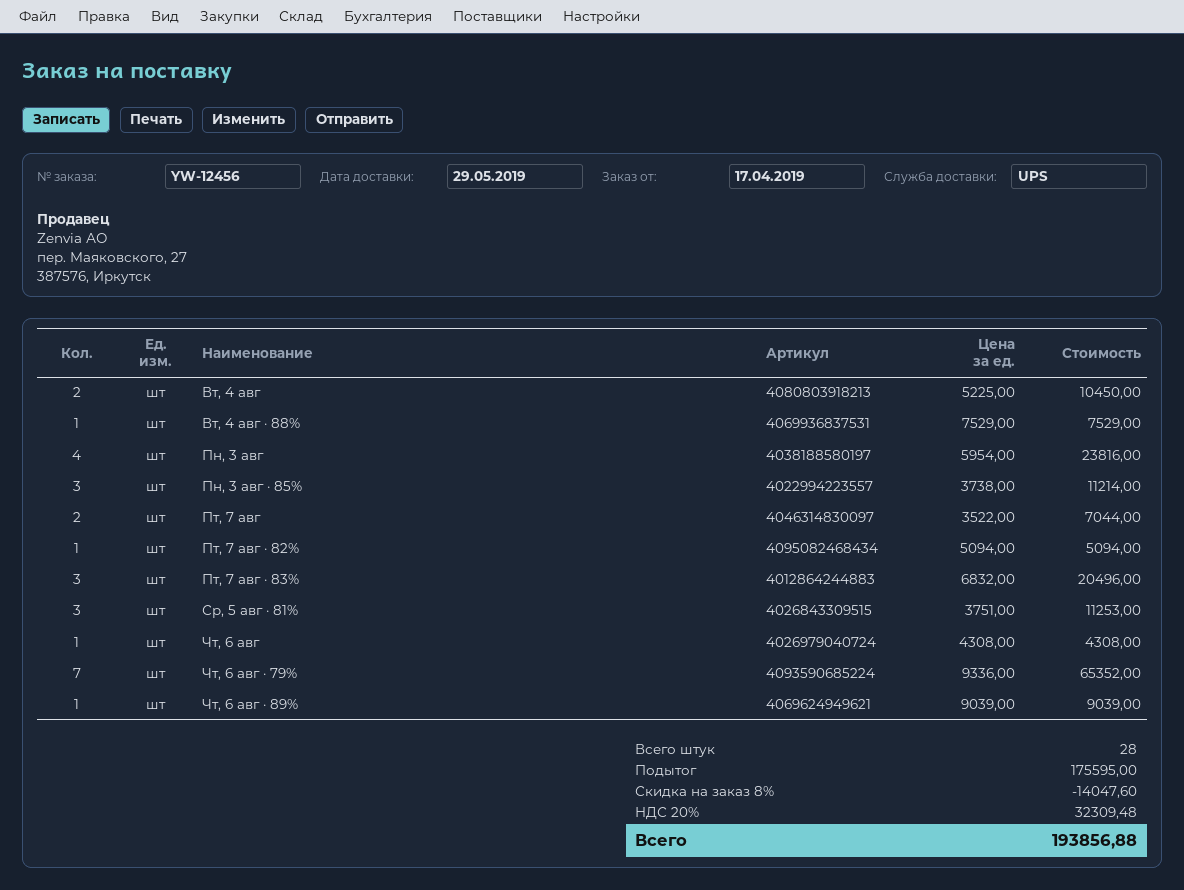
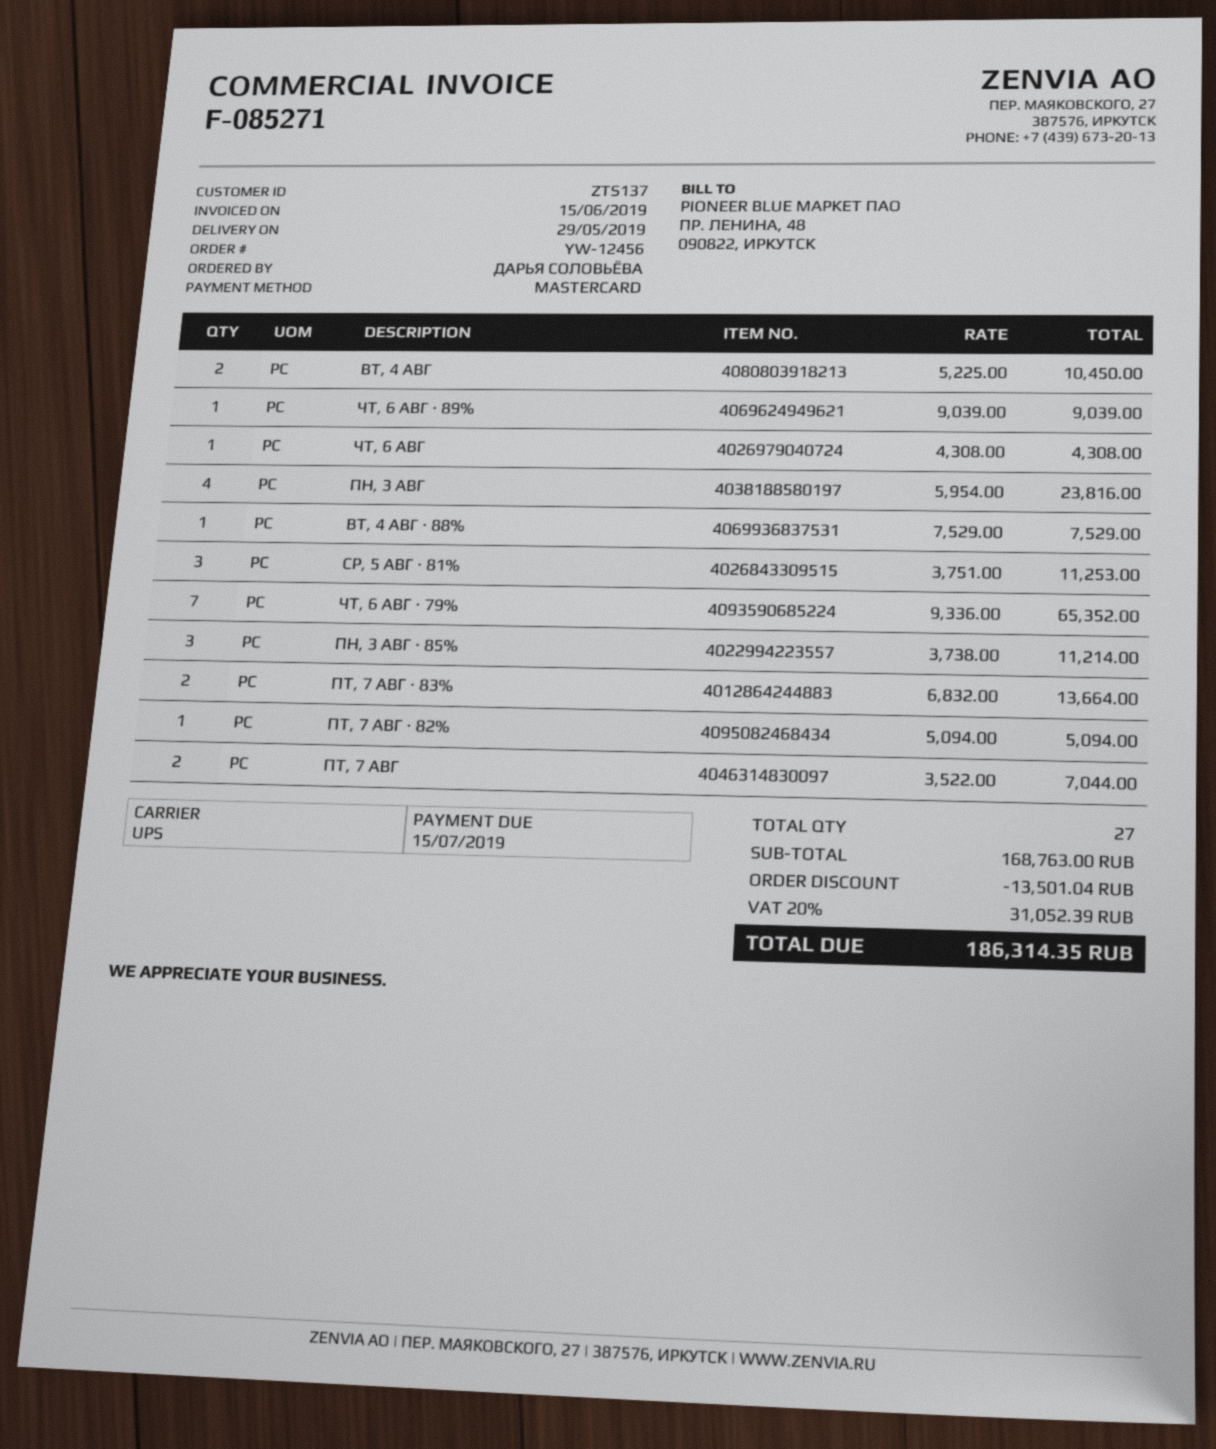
Пт, 7 авг · 83%: 3 x 6832.00 = 20496.00 -> 2 x 6832.00 = 13664.00
total quantity: 28 -> 27
subtotal: 175595.00 -> 168763.00
discount: 14047.60 -> 13501.04
tax: 20% = 32309.48 -> 20% = 31052.39
total: 193856.88 -> 186314.35

